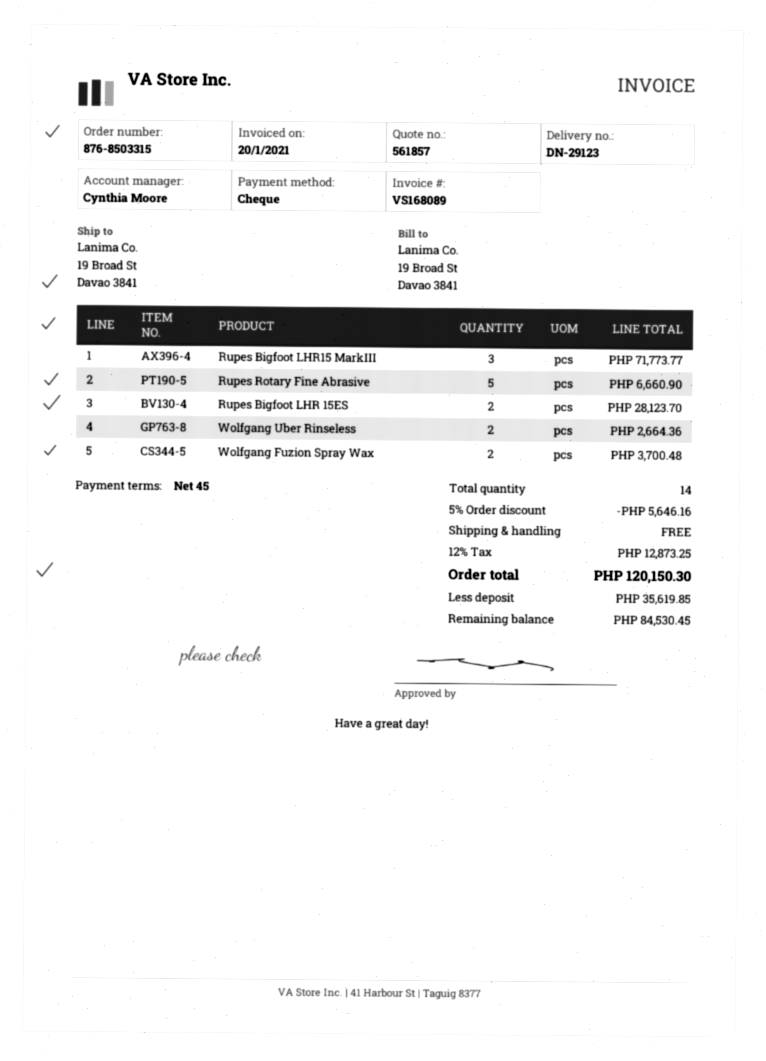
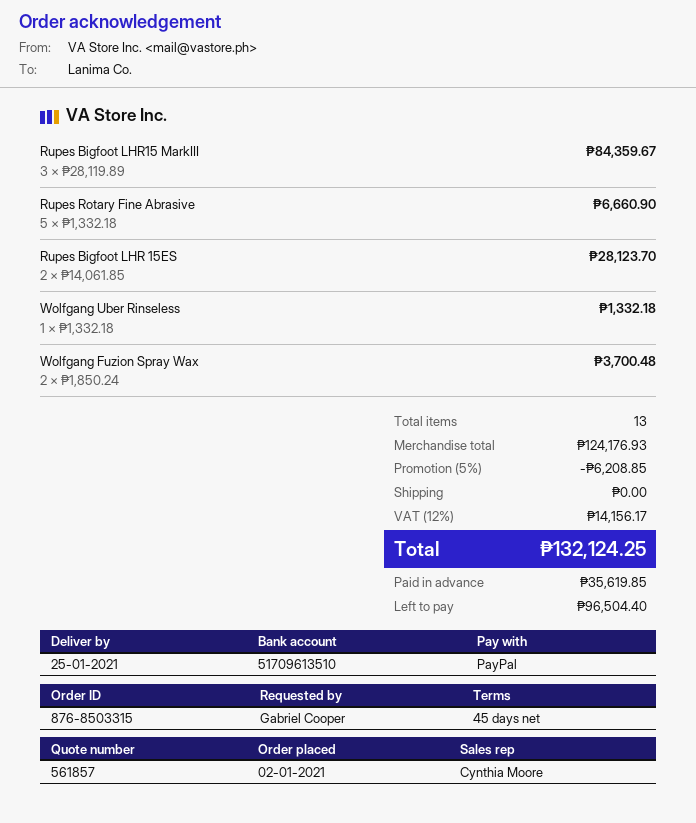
payment method: cheque -> PayPal
Rupes Bigfoot LHR15 MarkIII: 3 for 71773.77 -> 3 for 84359.67
Wolfgang Uber Rinseless: 2 for 2664.36 -> 1 for 1332.18
total quantity: 14 -> 13
discount: 5% = 5646.16 -> 5% = 6208.85
tax: 12% = 12873.25 -> 12% = 14156.17
total: 120150.30 -> 132124.25
balance: 84530.45 -> 96504.40

